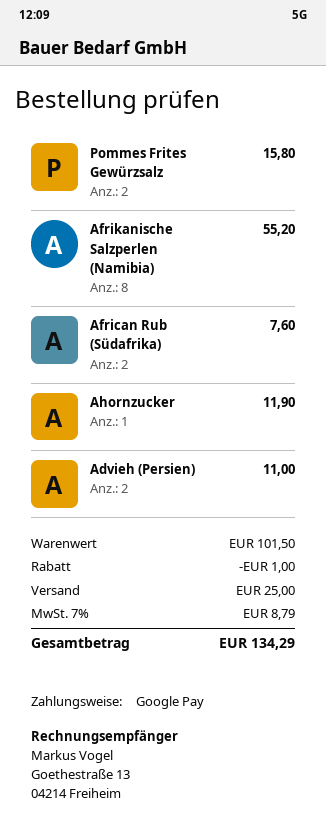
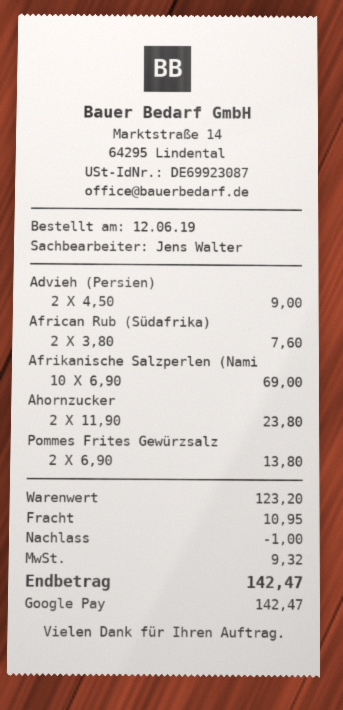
Pommes Frites Gewürzsalz: 2 for 15.80 -> 2 for 13.80
Afrikanische Salzperlen (Namibia): 8 for 55.20 -> 10 for 69.00
Ahornzucker: 1 for 11.90 -> 2 for 23.80
Advieh (Persien): 2 for 11.00 -> 2 for 9.00
subtotal: 101.50 -> 123.20
shipping: 25.00 -> 10.95
tax: 8.79 -> 9.32
total: 134.29 -> 142.47

